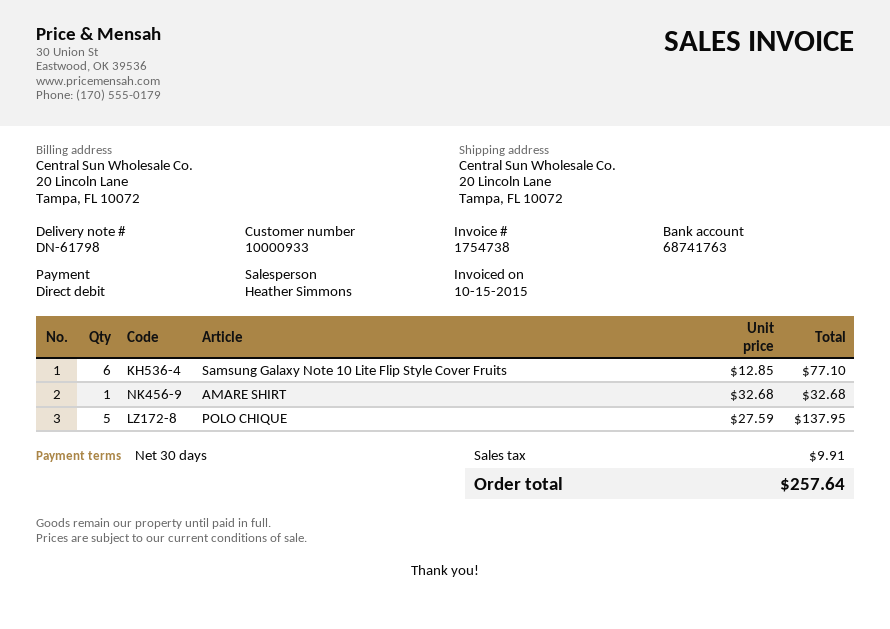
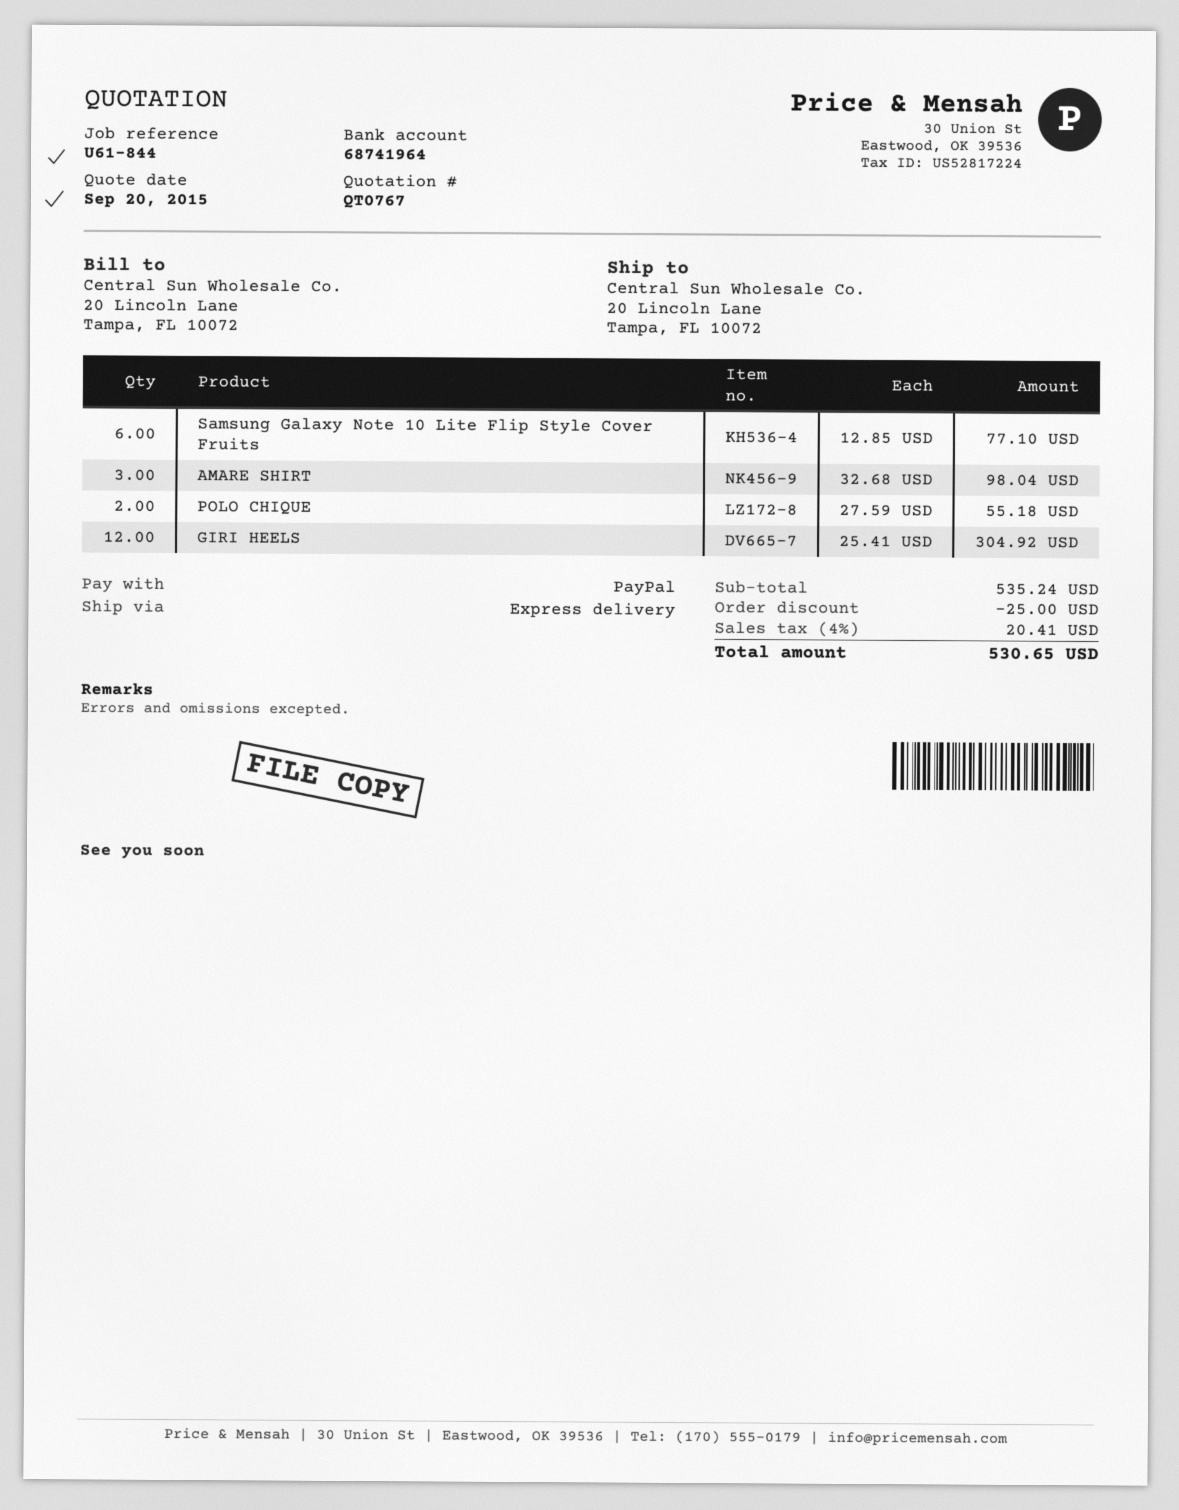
payment method: direct debit -> PayPal
bank account: 68741763 -> 68741964
AMARE SHIRT: 1 x 32.68 = 32.68 -> 3 x 32.68 = 98.04
POLO CHIQUE: 5 x 27.59 = 137.95 -> 2 x 27.59 = 55.18
GIRI HEELS: none -> 12 x 25.41 = 304.92
discount: none -> 25.00
tax: 9.91 -> 20.41
total: 257.64 -> 530.65

